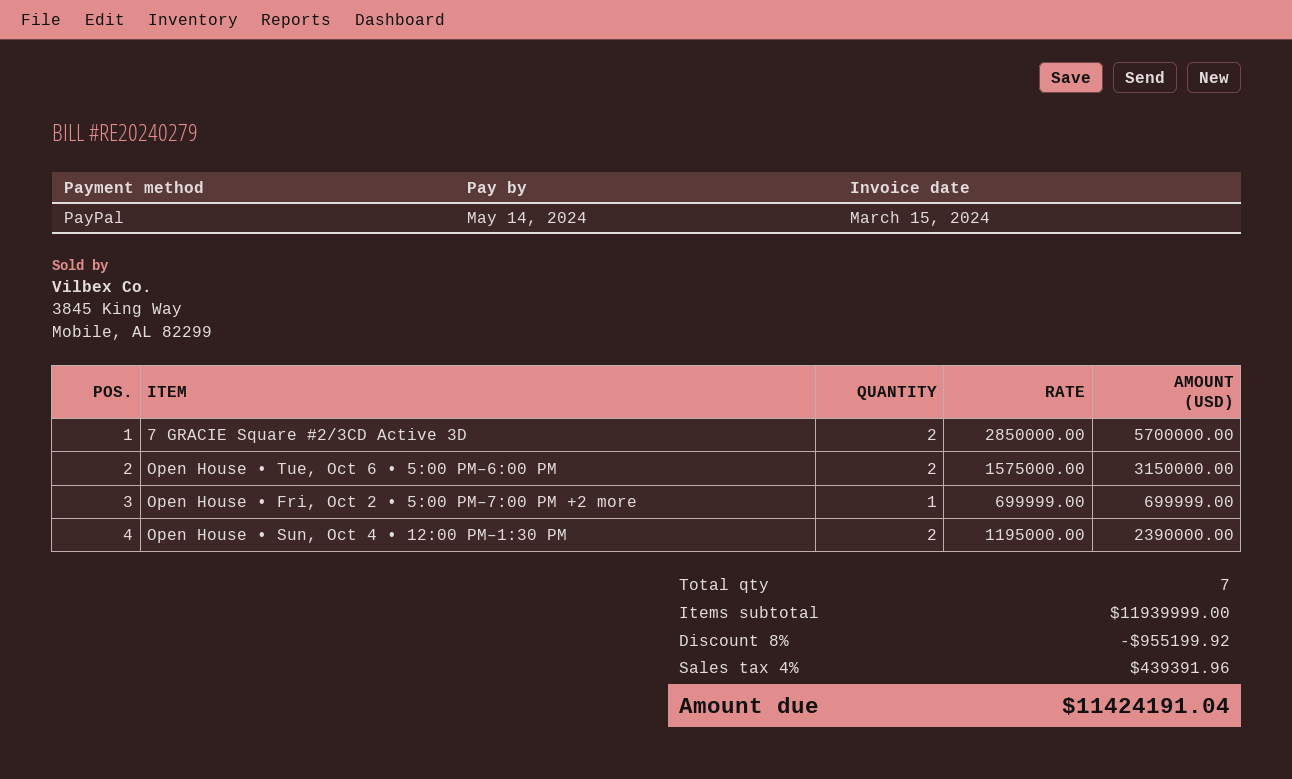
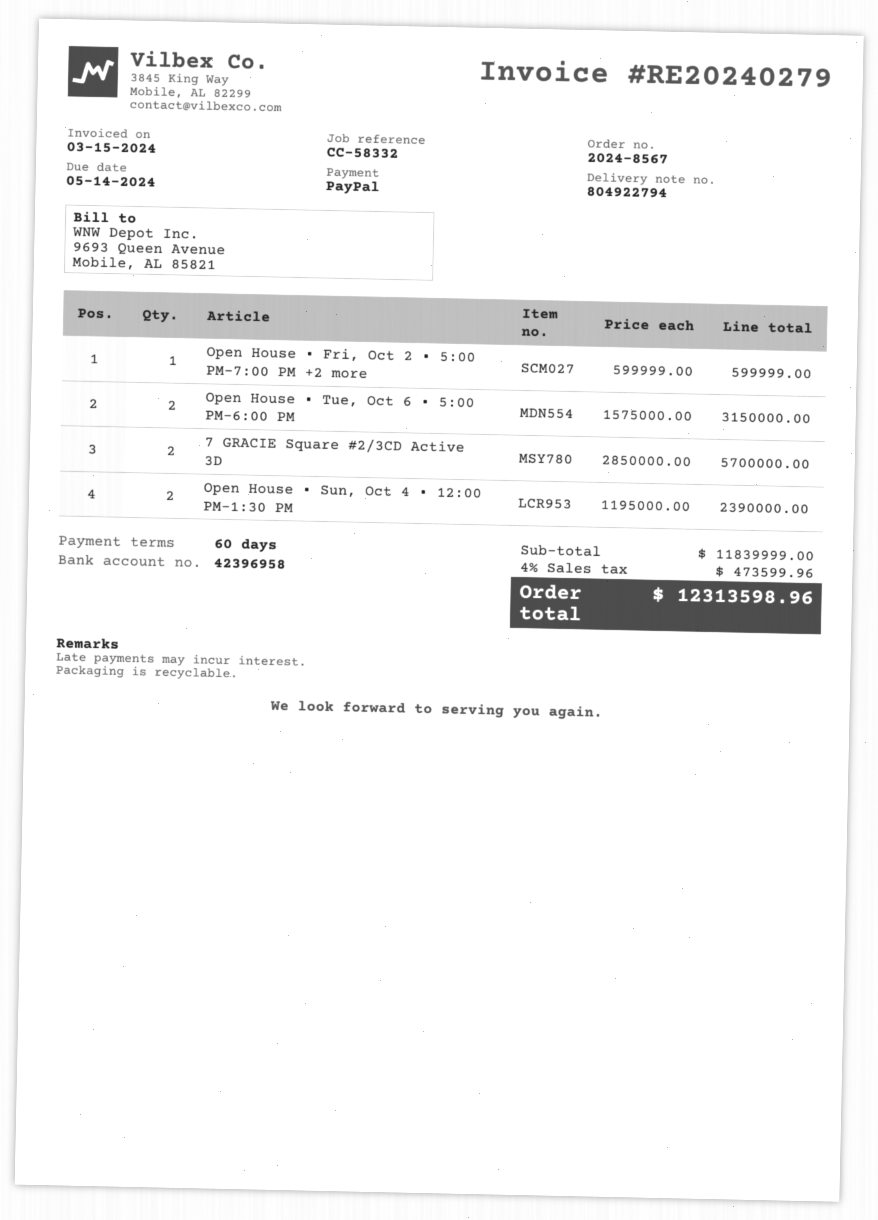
Open House • Fri, Oct 2 • 5:00 PM–7:00 PM +2 more: 1 x 699999.00 = 699999.00 -> 1 x 599999.00 = 599999.00
subtotal: 11939999.00 -> 11839999.00
discount: 8% = 955199.92 -> none
tax: 4% = 439391.96 -> 4% = 473599.96
total: 11424191.04 -> 12313598.96

